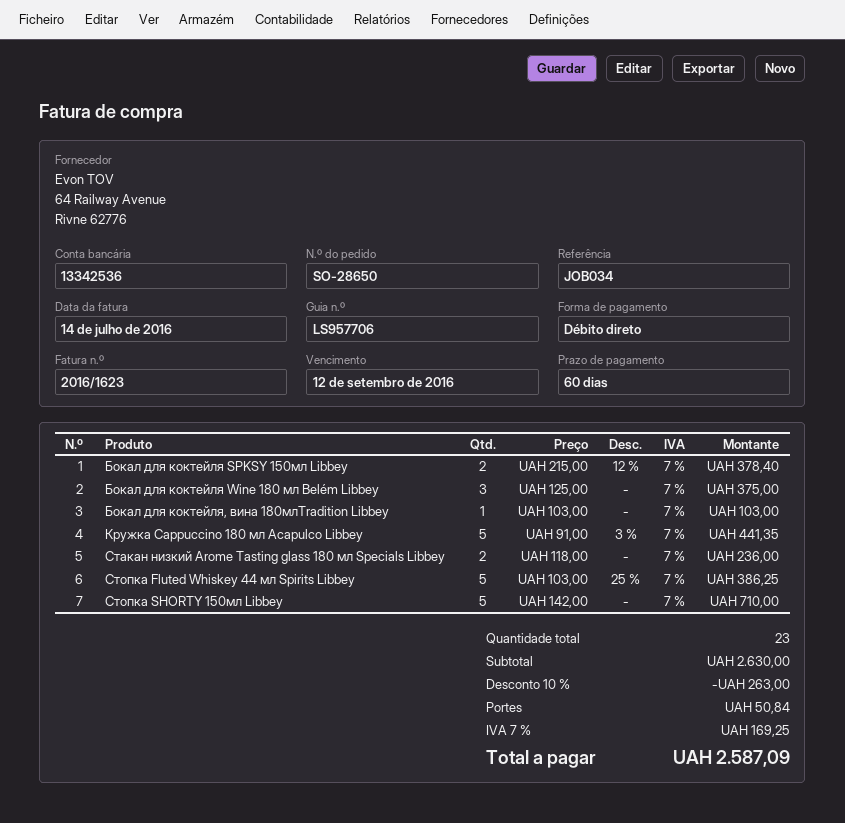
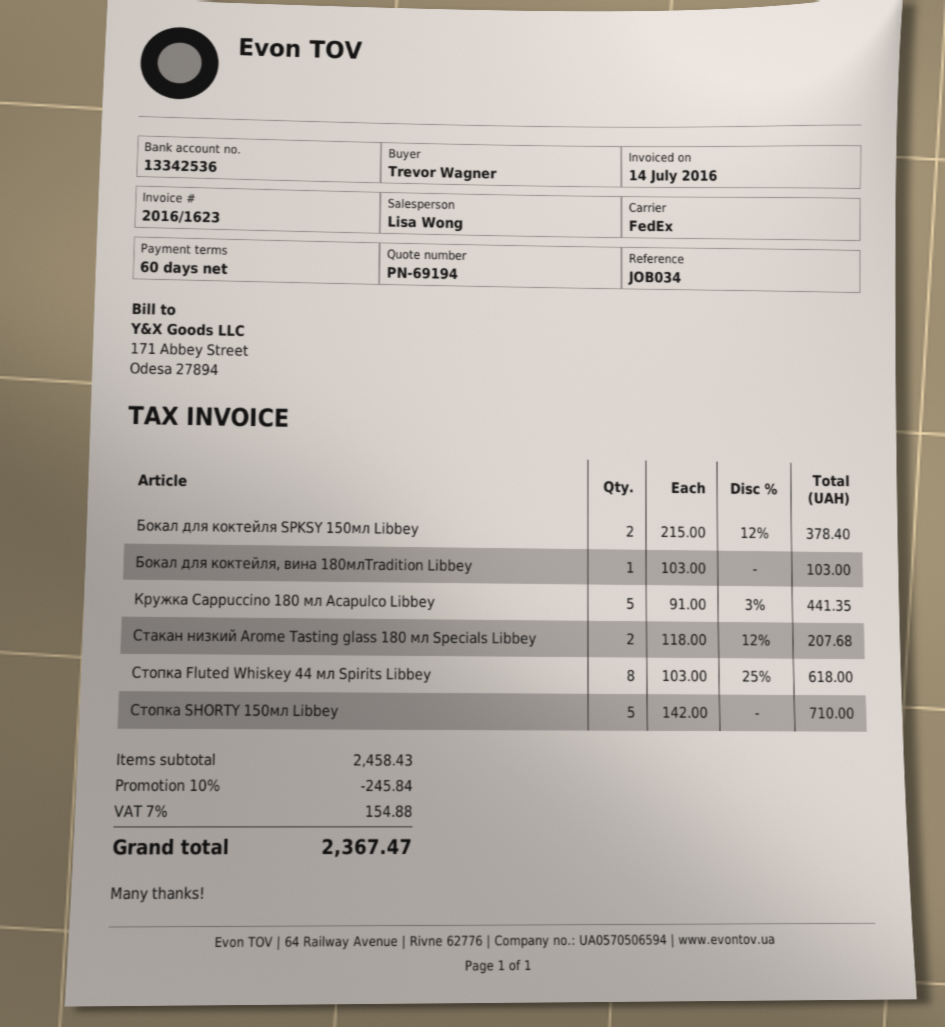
Бокал для коктейля Wine 180 мл Belém Libbey: 3 x 125.00 = 375.00 -> none
Стакан низкий Arome Tasting glass 180 мл Specials Libbey: 2 x 118.00 = 236.00 -> 2 x 118.00 - 12% = 207.68
Стопка Fluted Whiskey 44 мл Spirits Libbey: 5 x 103.00 - 25% = 386.25 -> 8 x 103.00 - 25% = 618.00
subtotal: 2630.00 -> 2458.43
discount: 10% = 263.00 -> 10% = 245.84
shipping: 50.84 -> none
tax: 7% = 169.25 -> 7% = 154.88
total: 2587.09 -> 2367.47

